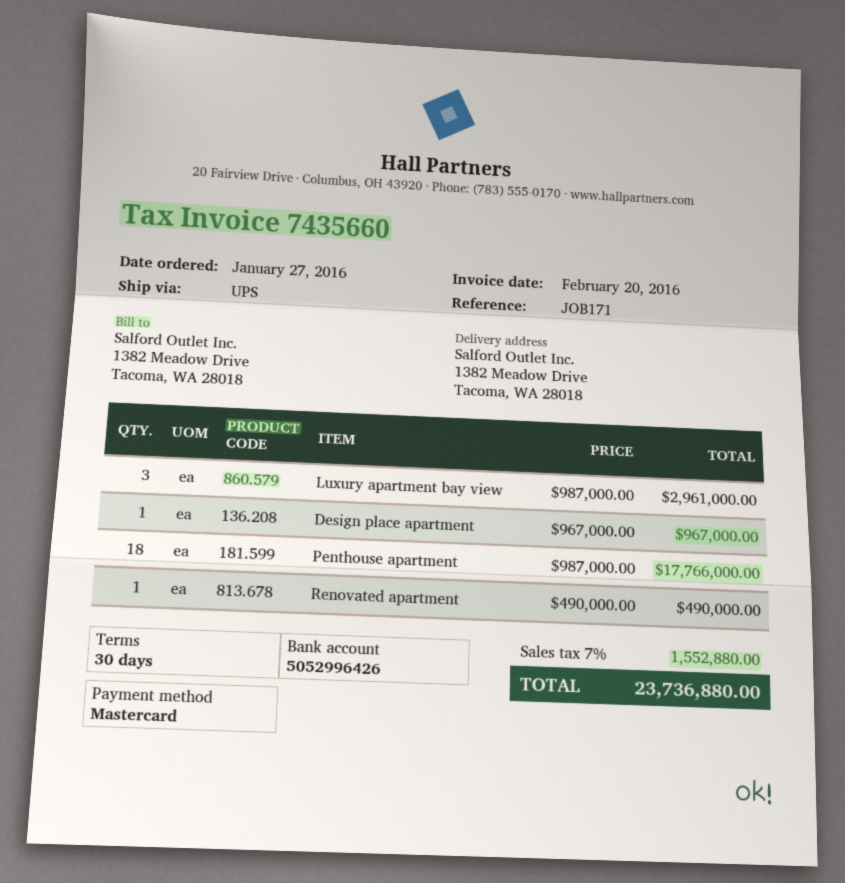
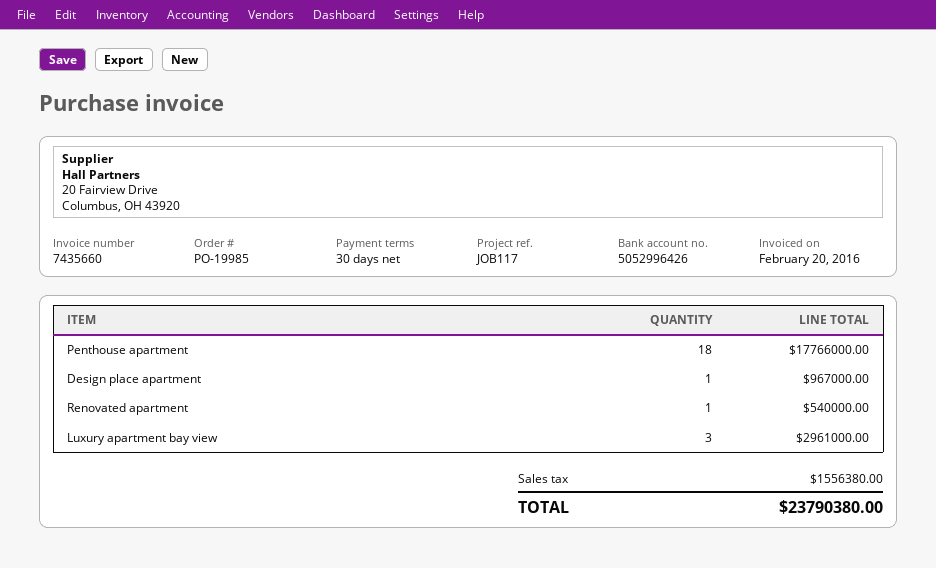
reference: JOB171 -> JOB117
Renovated apartment: 1 for 490000.00 -> 1 for 540000.00
tax: 1552880.00 -> 1556380.00
total: 23736880.00 -> 23790380.00

